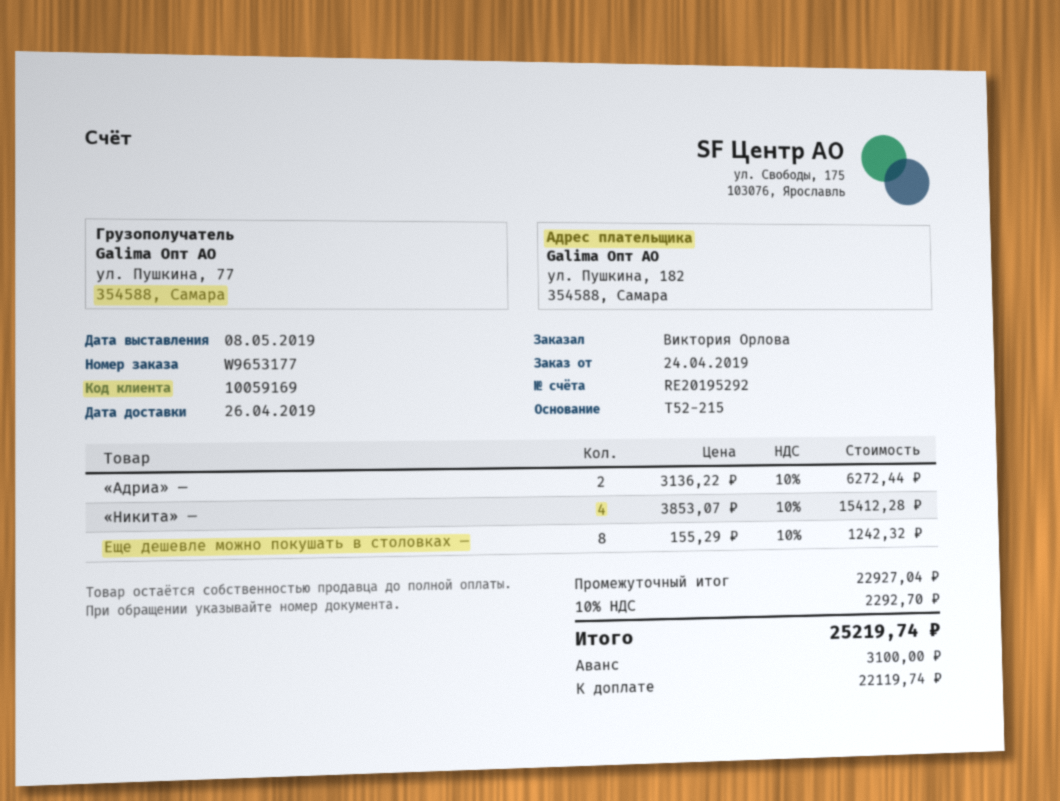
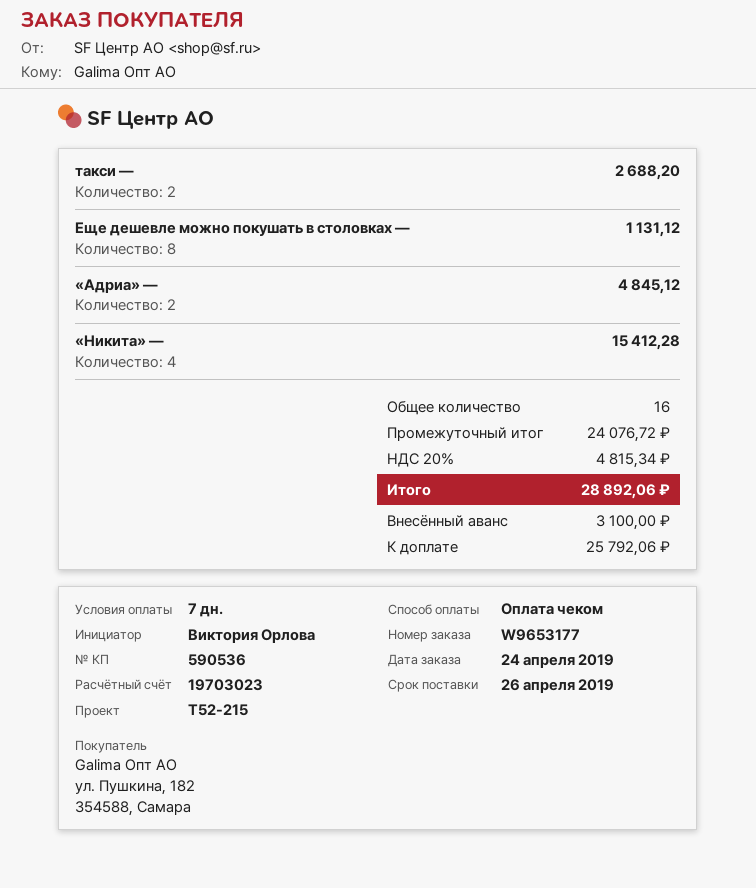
«Адриа» —: 2 for 6272.44 -> 2 for 4845.12
Еще дешевле можно покушать в столовках —: 8 for 1242.32 -> 8 for 1131.12
такси —: none -> 2 for 2688.20
subtotal: 22927.04 -> 24076.72
tax: 10% = 2292.70 -> 20% = 4815.34
total: 25219.74 -> 28892.06
balance: 22119.74 -> 25792.06

